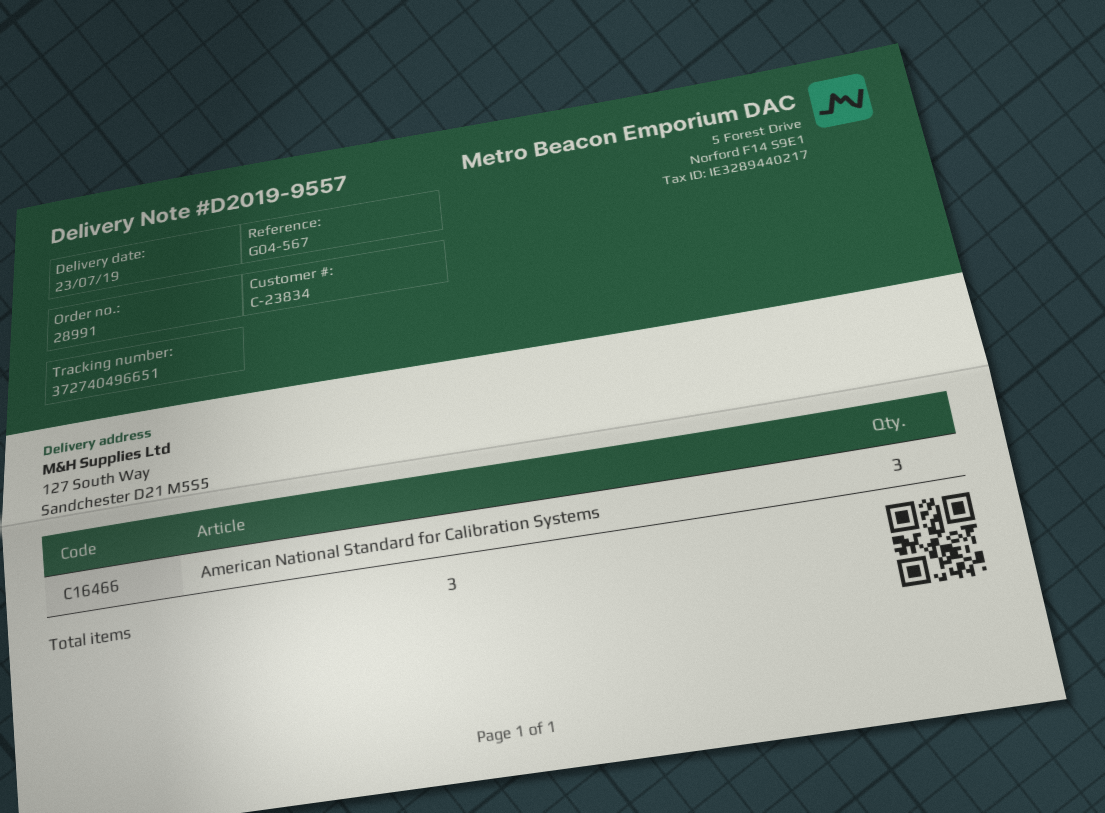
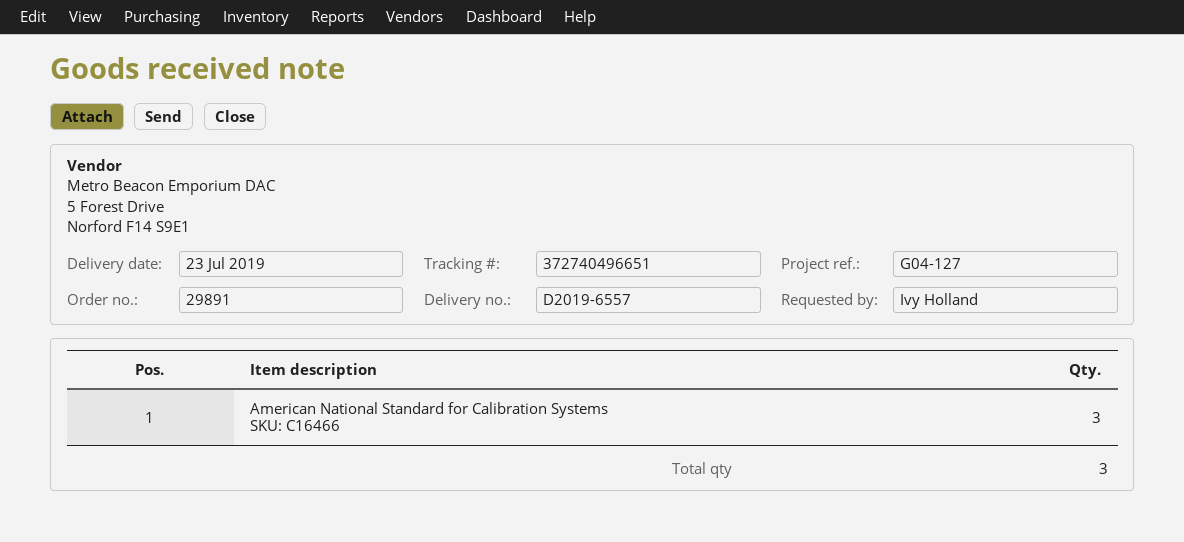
order number: 28991 -> 29891
delivery note number: D2019-9557 -> D2019-6557
reference: G04-567 -> G04-127

